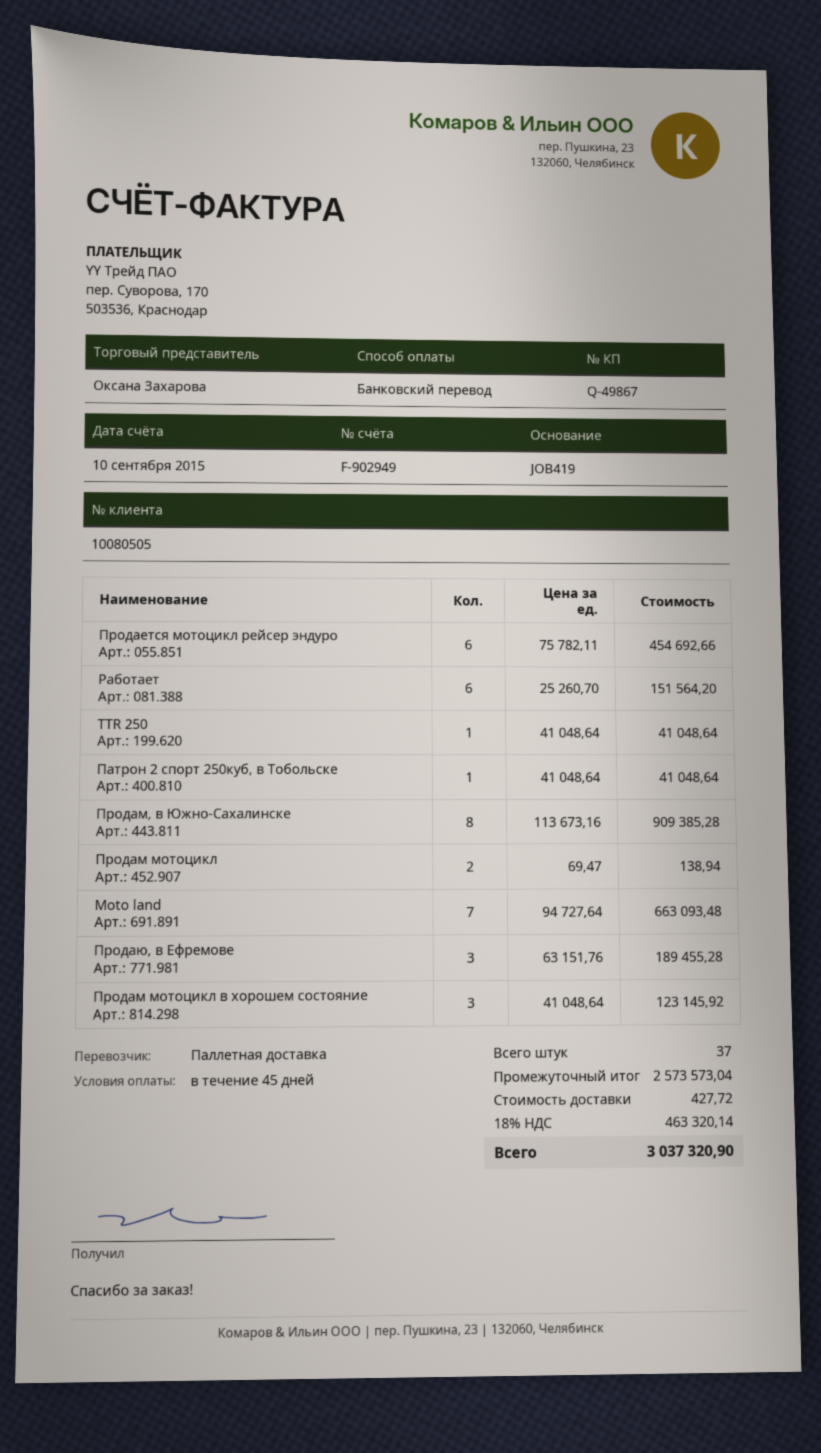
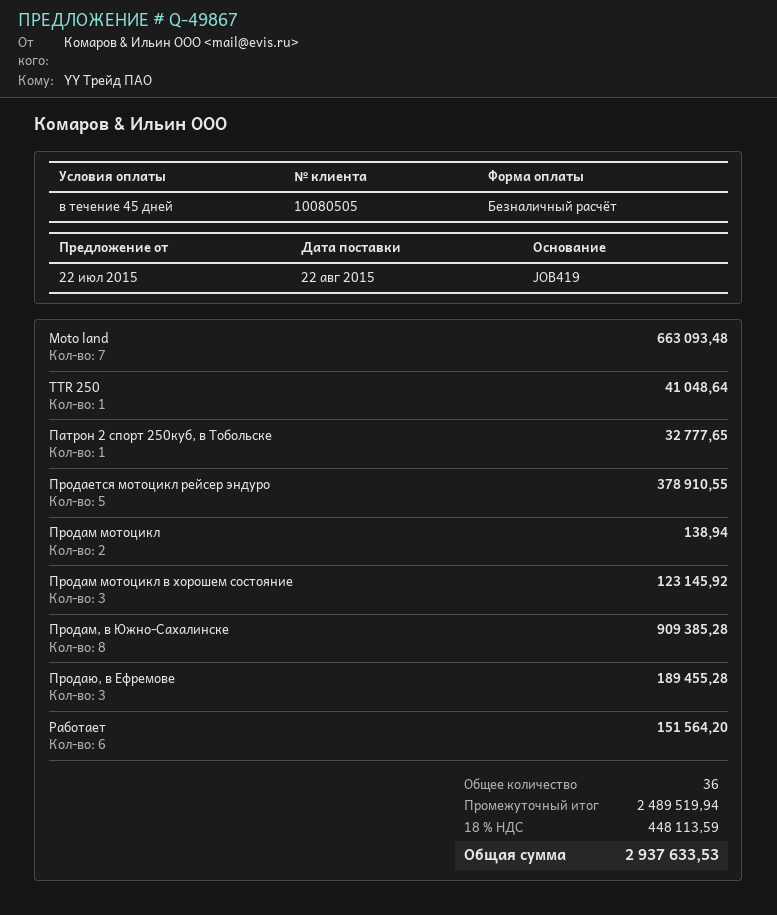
Продается мотоцикл рейсер эндуро: 6 for 454692.66 -> 5 for 378910.55
Патрон 2 спорт 250куб, в Тобольске: 1 for 41048.64 -> 1 for 32777.65
total quantity: 37 -> 36
subtotal: 2573573.04 -> 2489519.94
shipping: 427.72 -> none
tax: 18% = 463320.14 -> 18% = 448113.59
total: 3037320.90 -> 2937633.53

